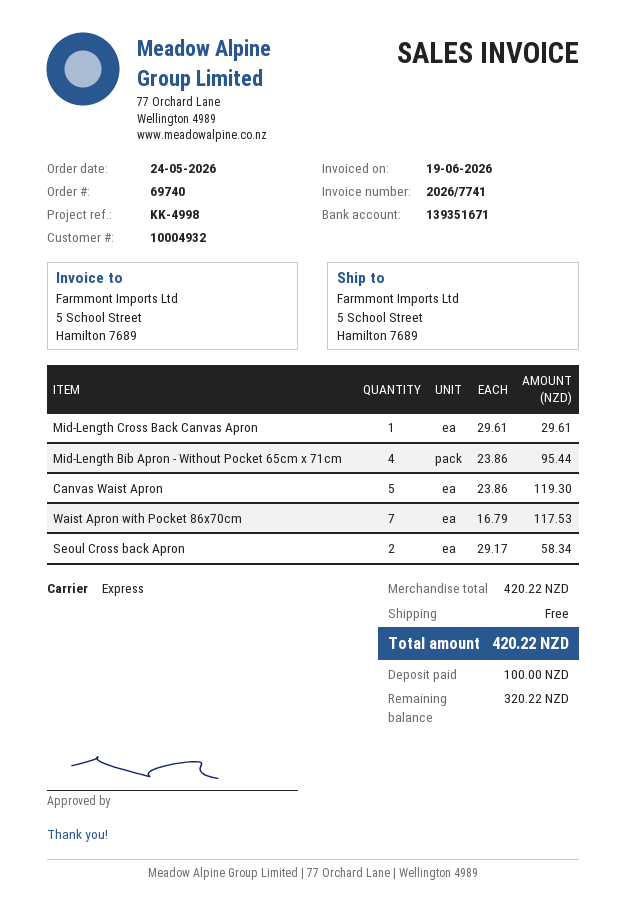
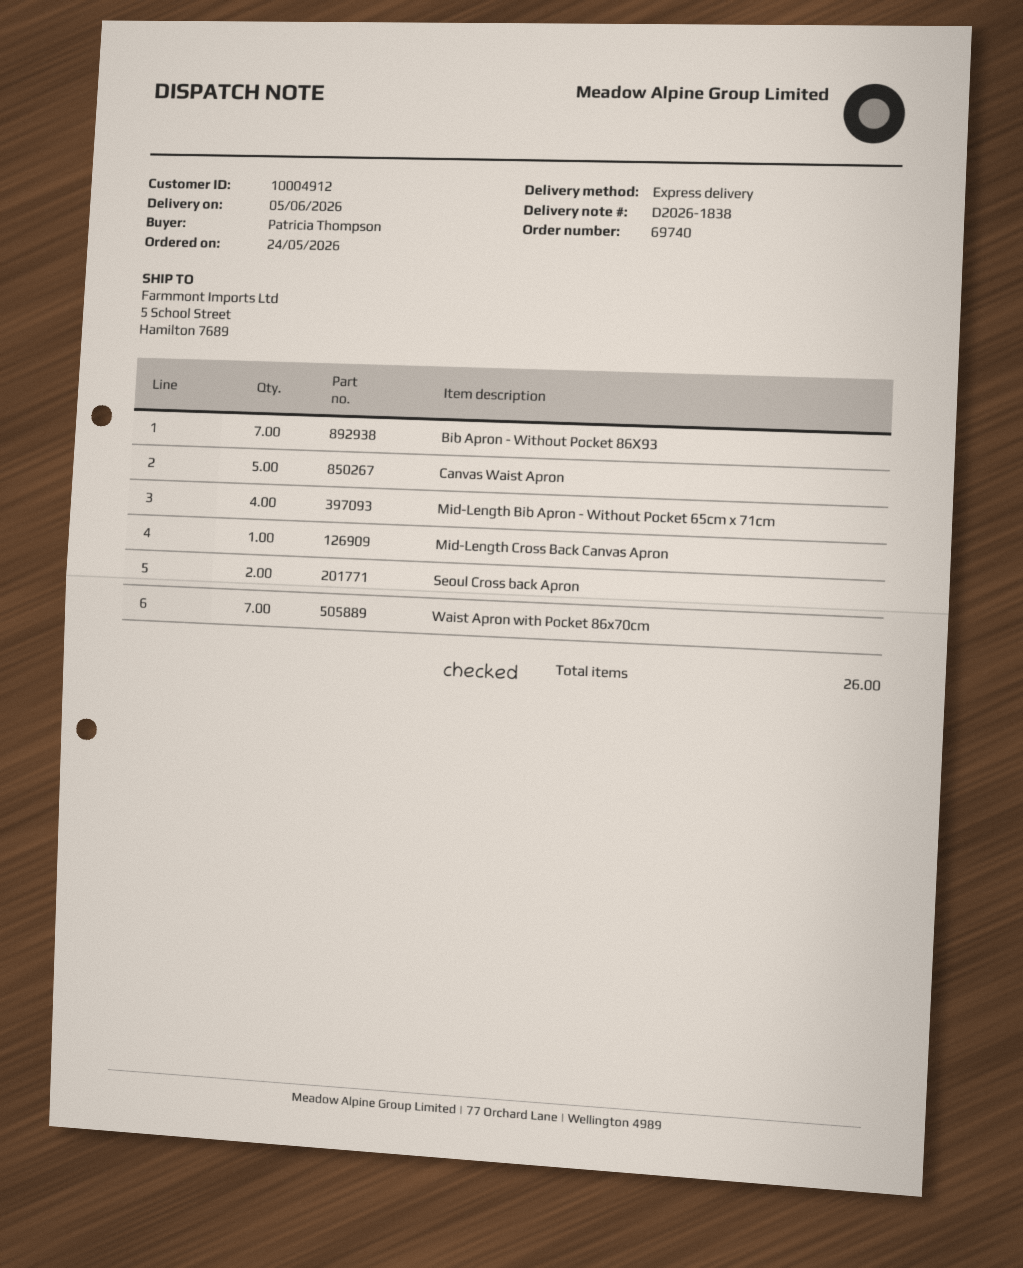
customer number: 10004932 -> 10004912
Bib Apron - Without Pocket 86X93: none -> 7

